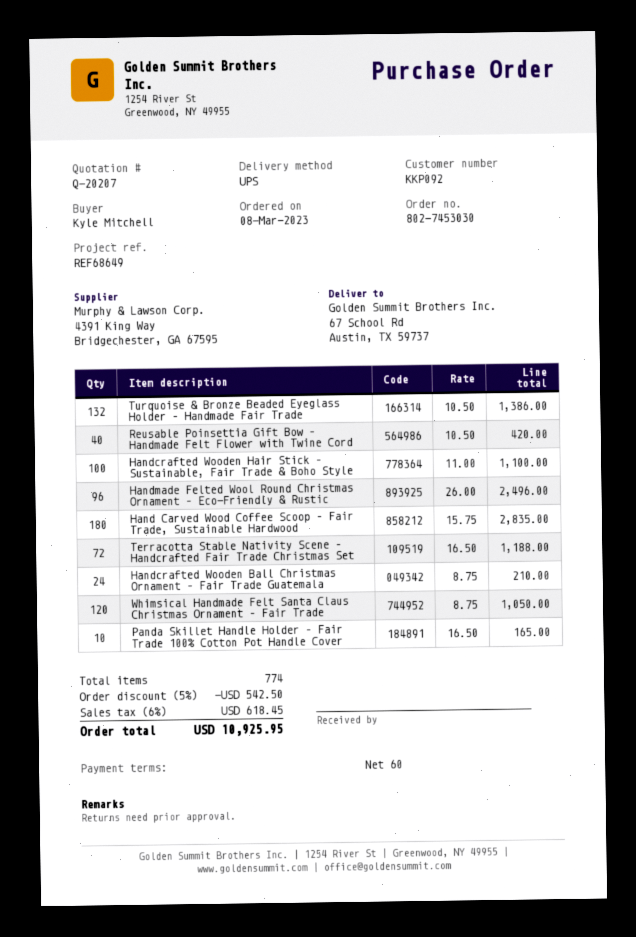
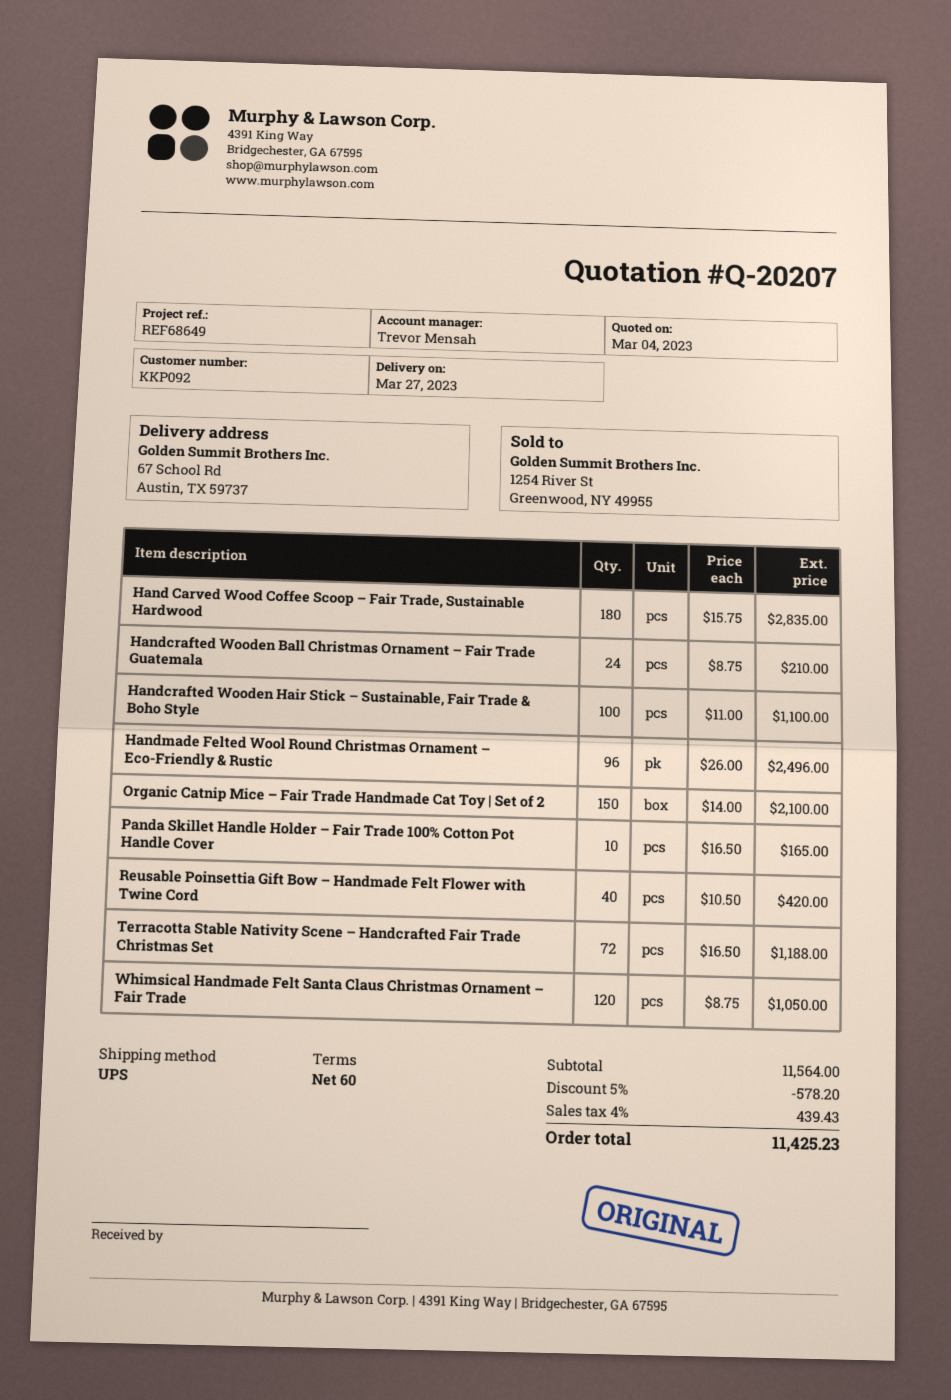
Turquoise & Bronze Beaded Eyeglass Holder – Handmade Fair Trade: 132 x 10.50 = 1386.00 -> none
Organic Catnip Mice – Fair Trade Handmade Cat Toy | Set of 2: none -> 150 x 14.00 = 2100.00
discount: 5% = 542.50 -> 5% = 578.20
tax: 6% = 618.45 -> 4% = 439.43
total: 10925.95 -> 11425.23

